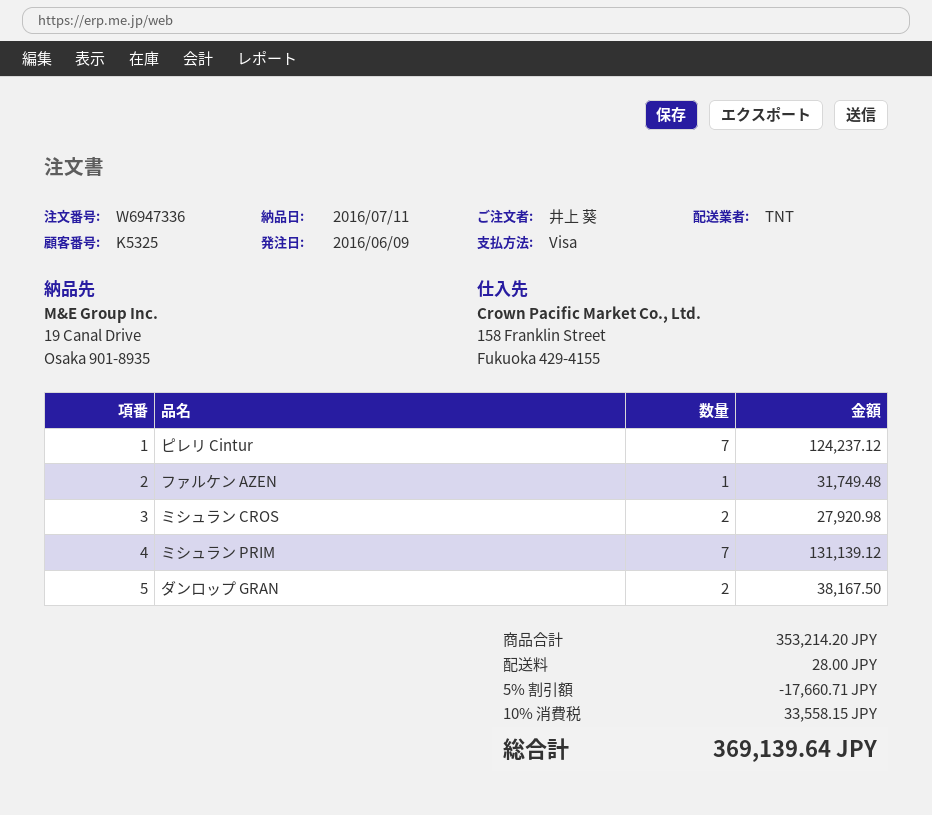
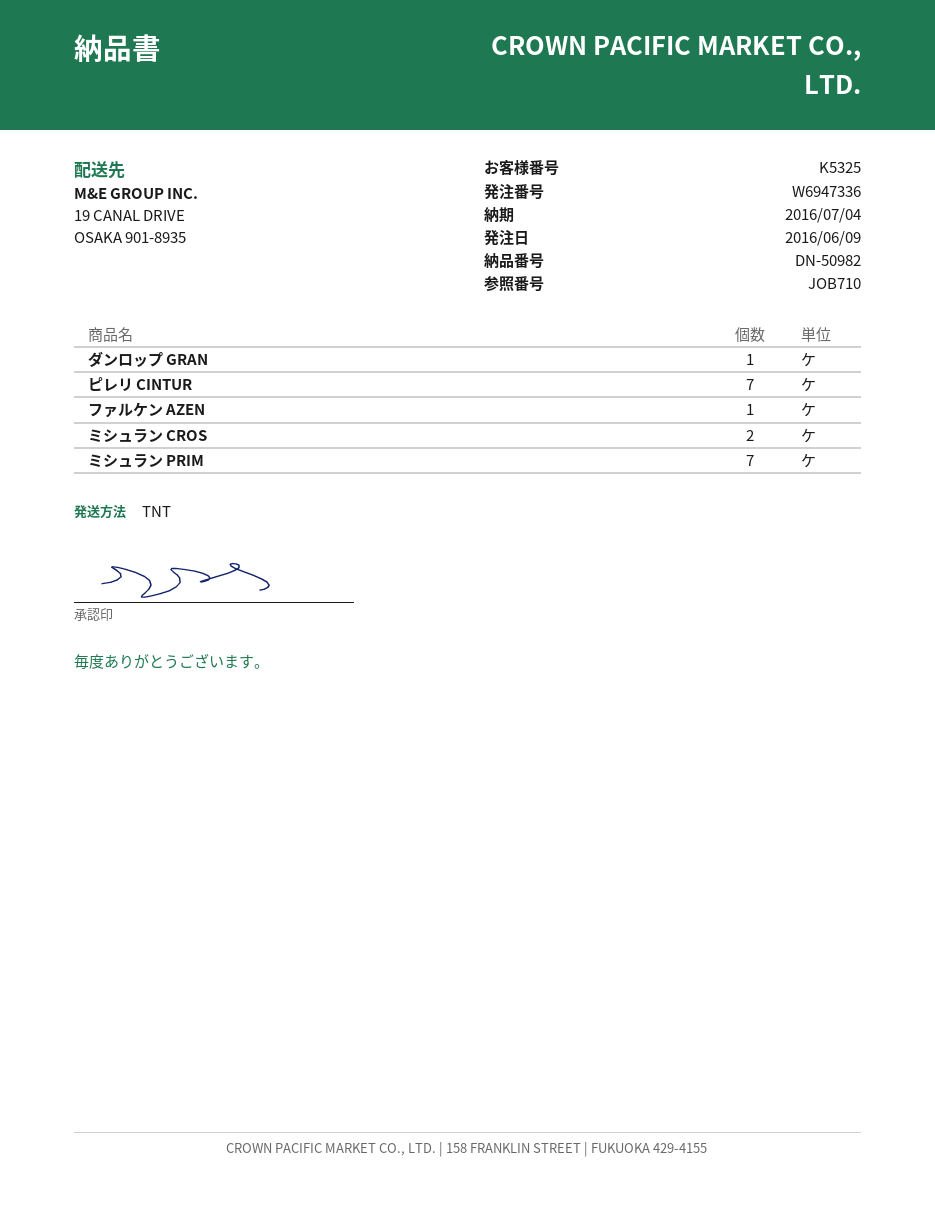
delivery date: 2016-07-11 -> 2016-07-04
ダンロップ GRAN: 2 -> 1

